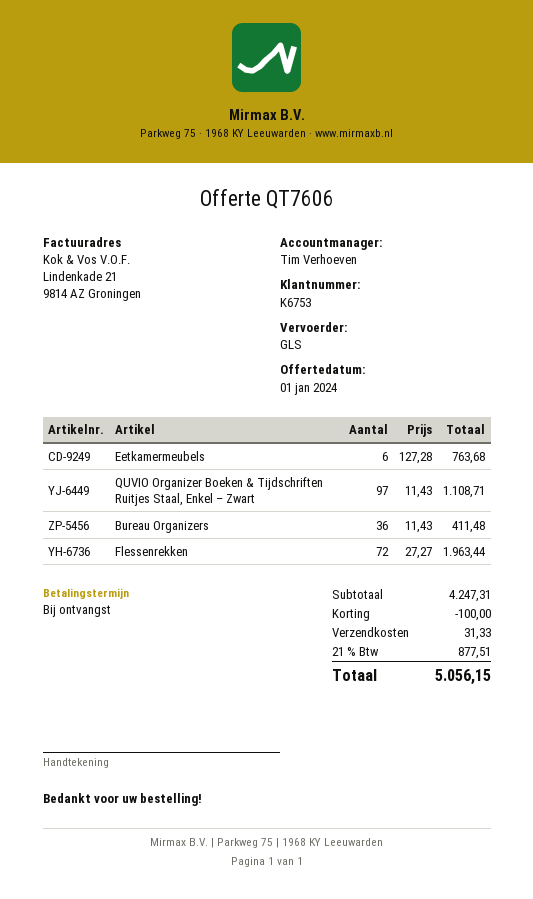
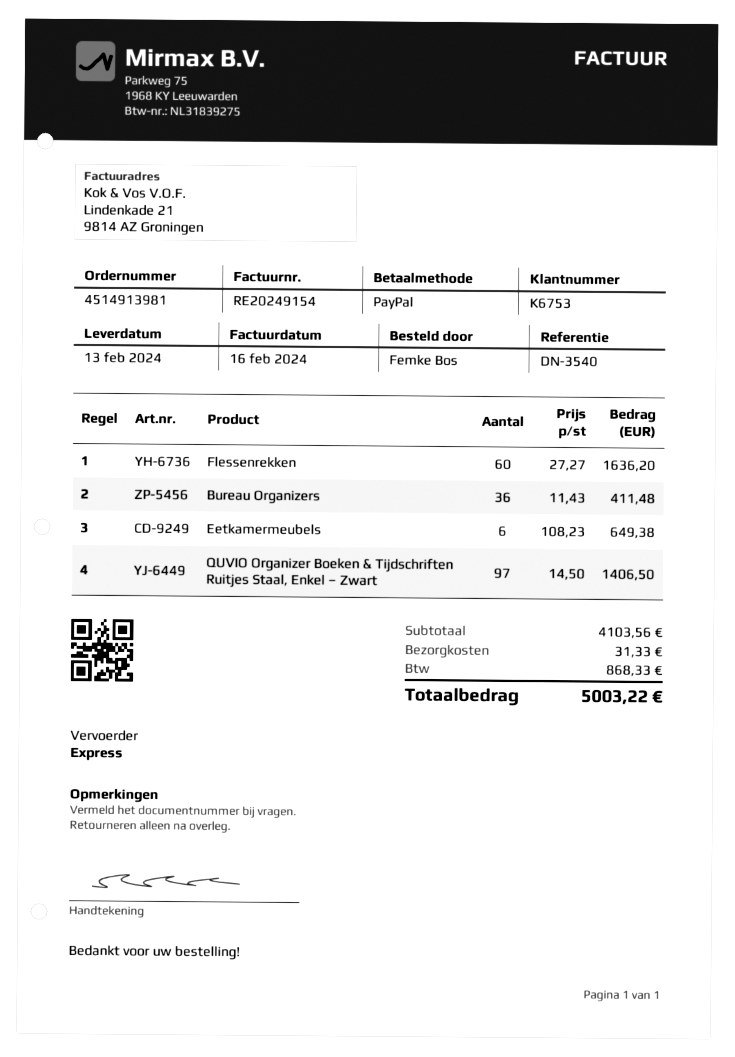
shipping method: GLS -> express
Eetkamermeubels: 6 x 127.28 = 763.68 -> 6 x 108.23 = 649.38
QUVIO Organizer Boeken & Tijdschriften Ruitjes Staal, Enkel – Zwart: 97 x 11.43 = 1108.71 -> 97 x 14.50 = 1406.50
Flessenrekken: 72 x 27.27 = 1963.44 -> 60 x 27.27 = 1636.20
subtotal: 4247.31 -> 4103.56
discount: 100.00 -> none
tax: 877.51 -> 868.33
total: 5056.15 -> 5003.22

